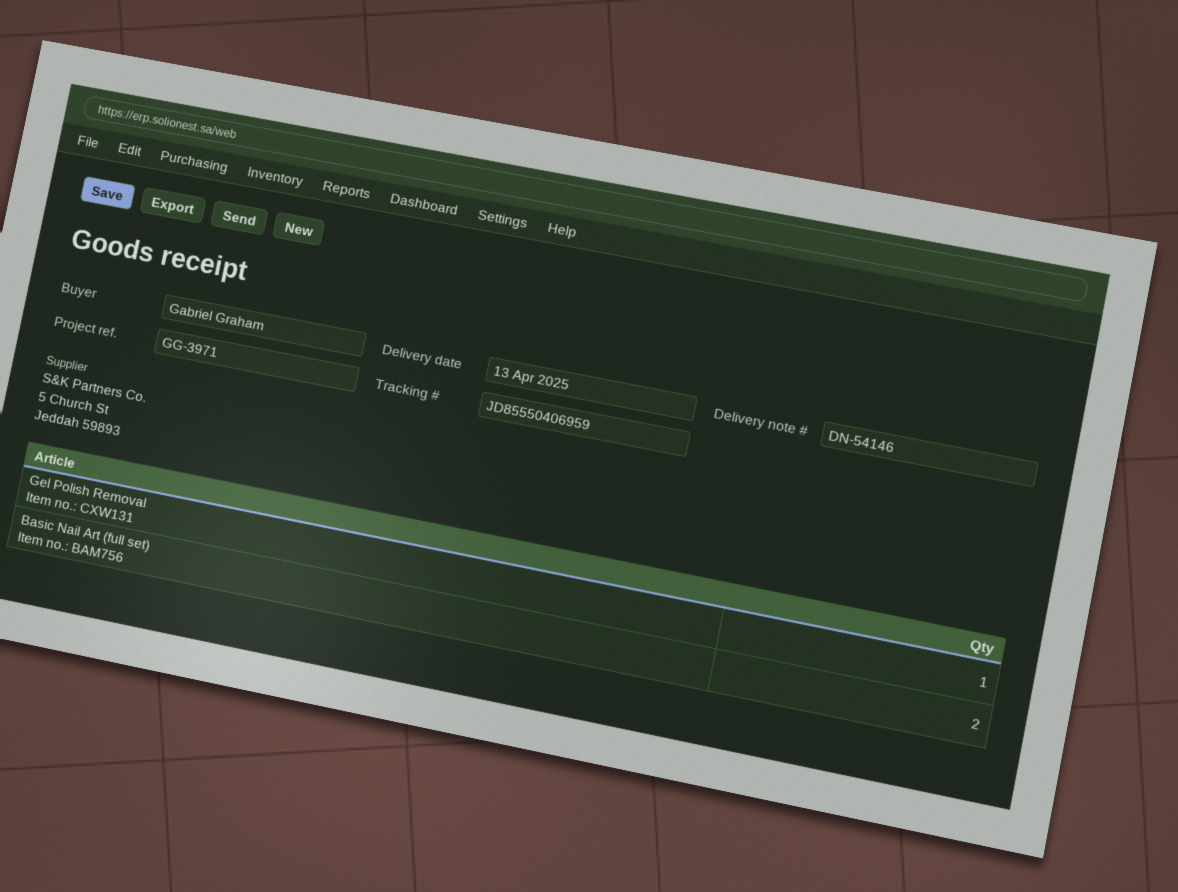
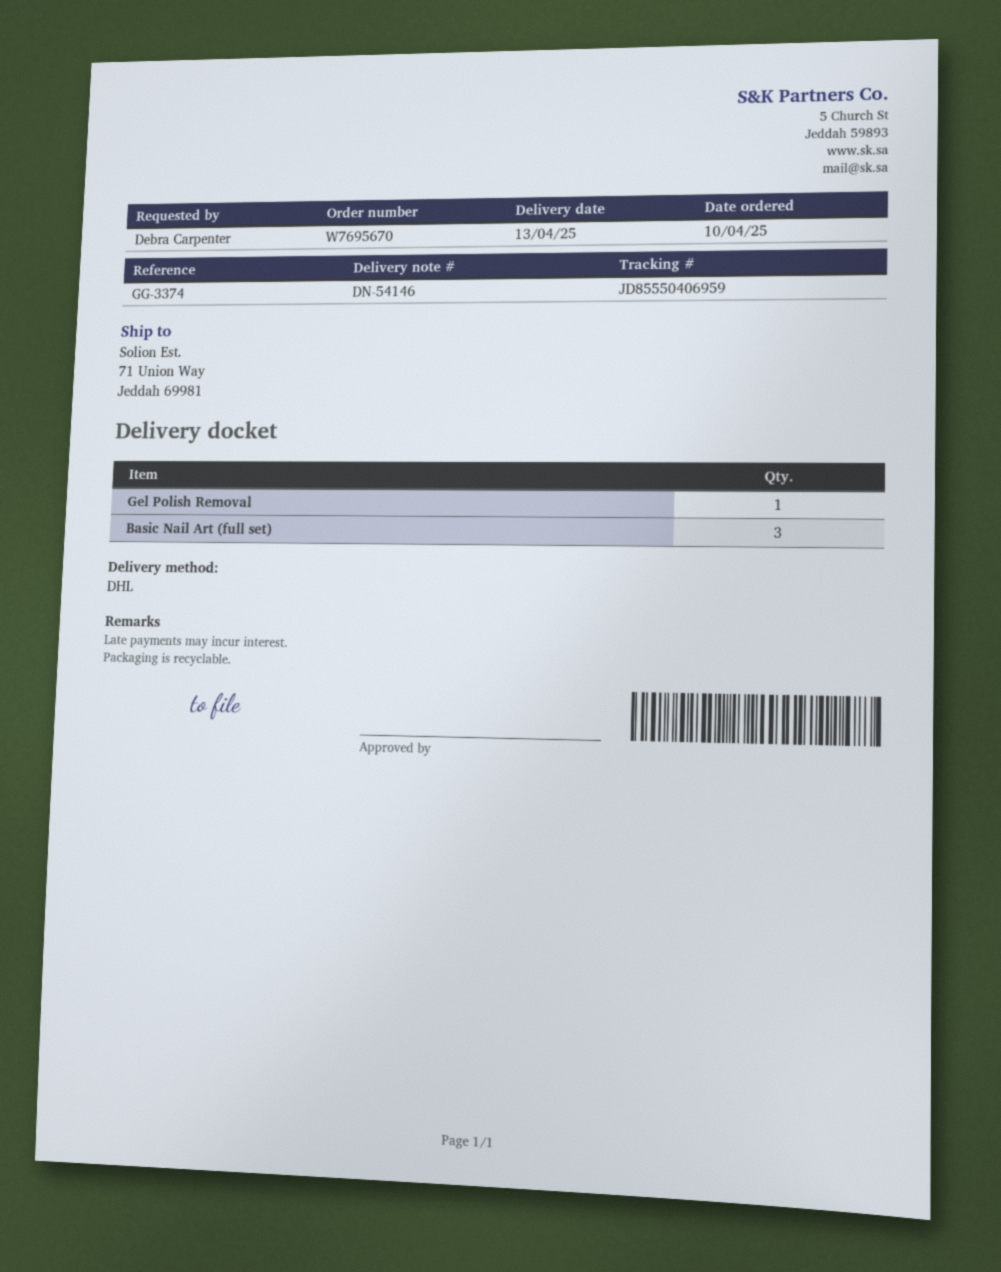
reference: GG-3971 -> GG-3374
ordered by: Gabriel Graham -> Debra Carpenter
Basic Nail Art (full set): 2 -> 3

